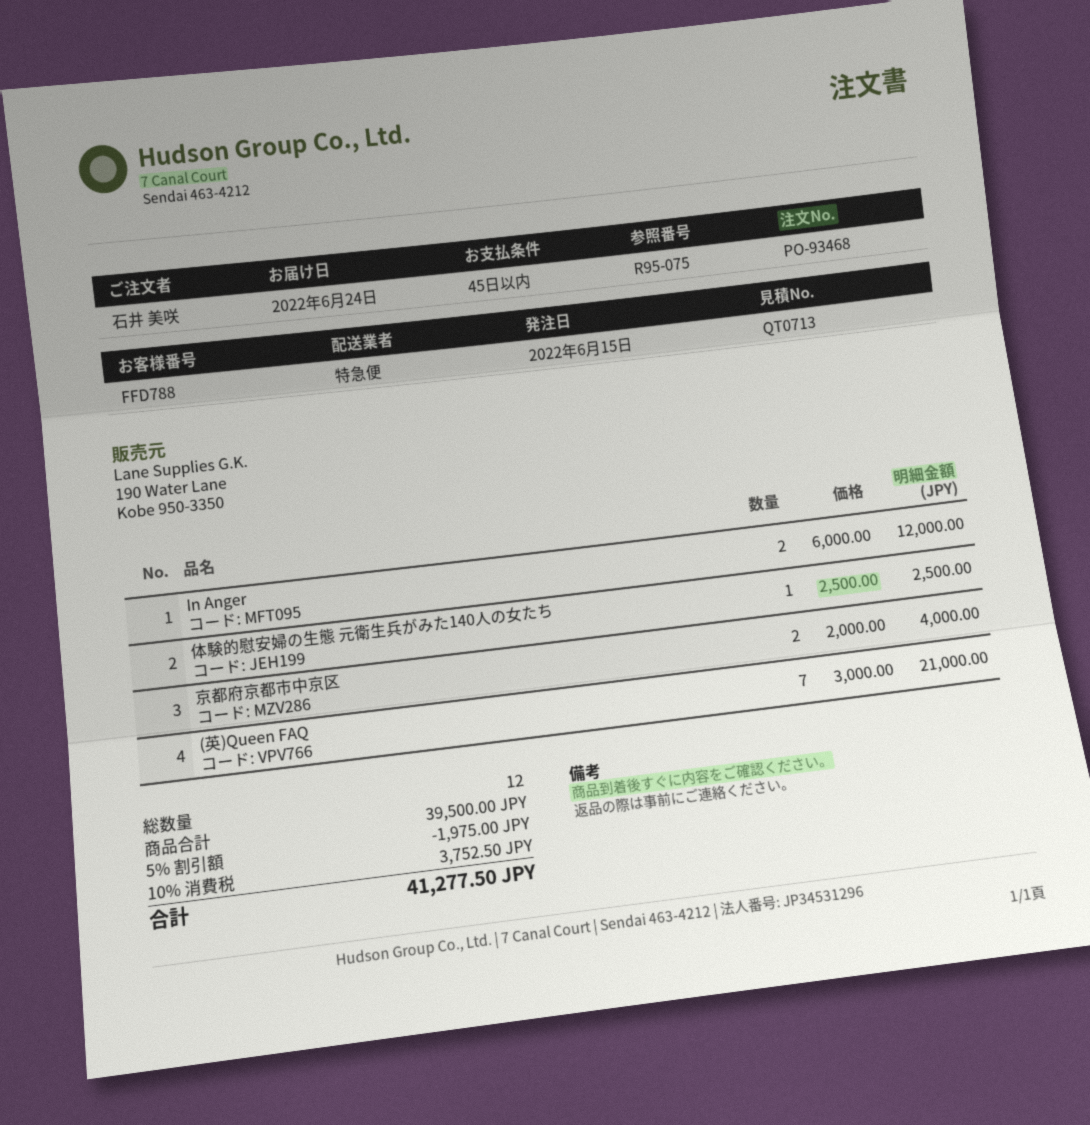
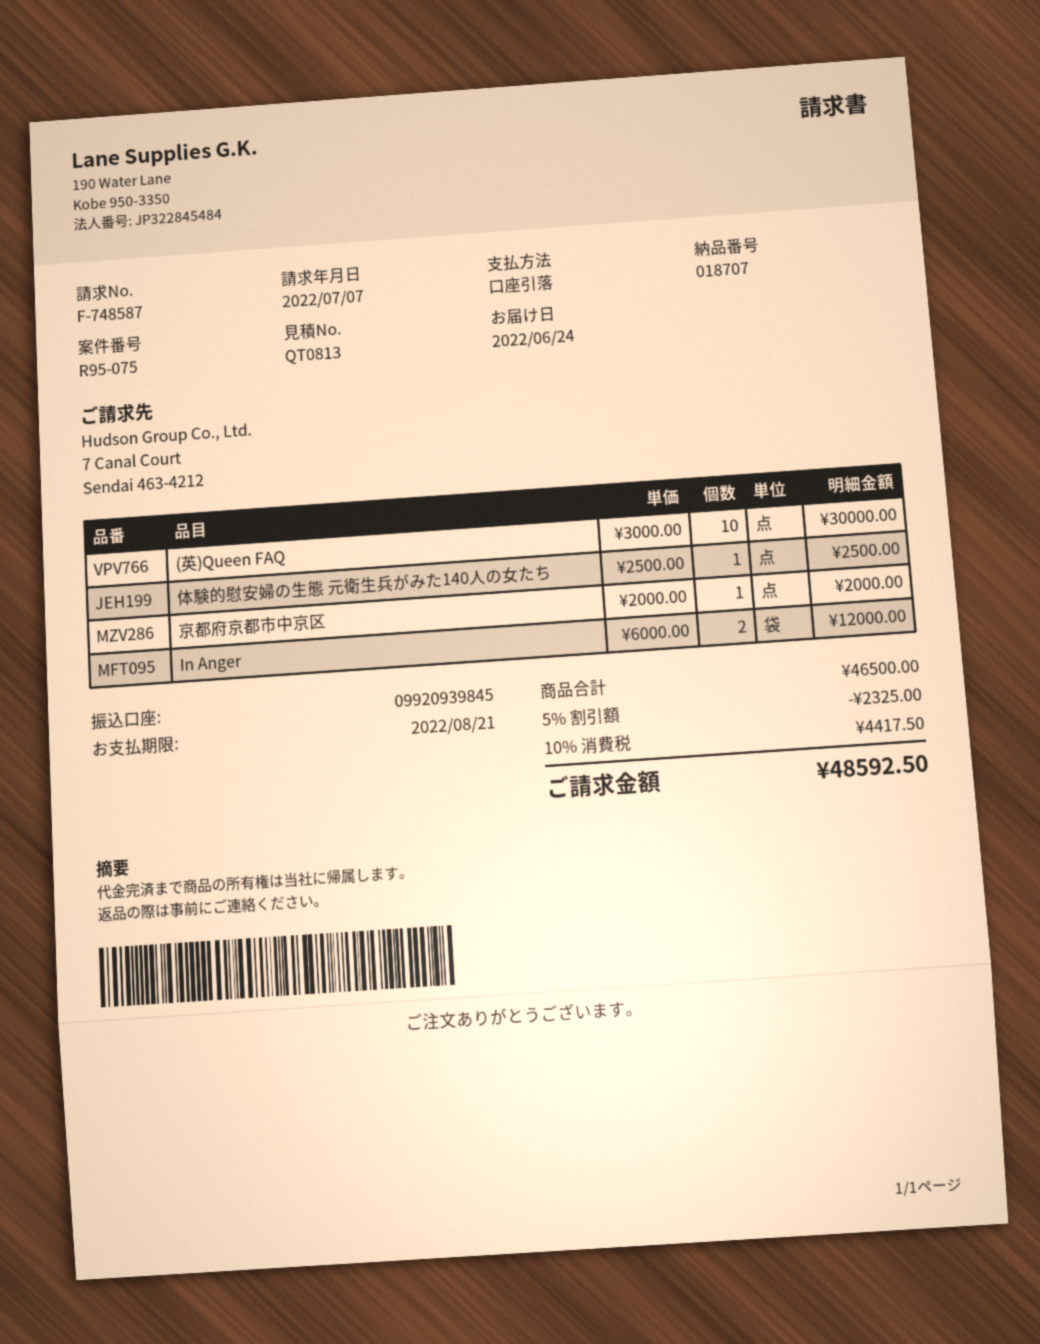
quote number: QT0713 -> QT0813
京都府京都市中京区: 2 x 2000.00 = 4000.00 -> 1 x 2000.00 = 2000.00
(英)Queen FAQ: 7 x 3000.00 = 21000.00 -> 10 x 3000.00 = 30000.00
subtotal: 39500.00 -> 46500.00
discount: 5% = 1975.00 -> 5% = 2325.00
tax: 10% = 3752.50 -> 10% = 4417.50
total: 41277.50 -> 48592.50

